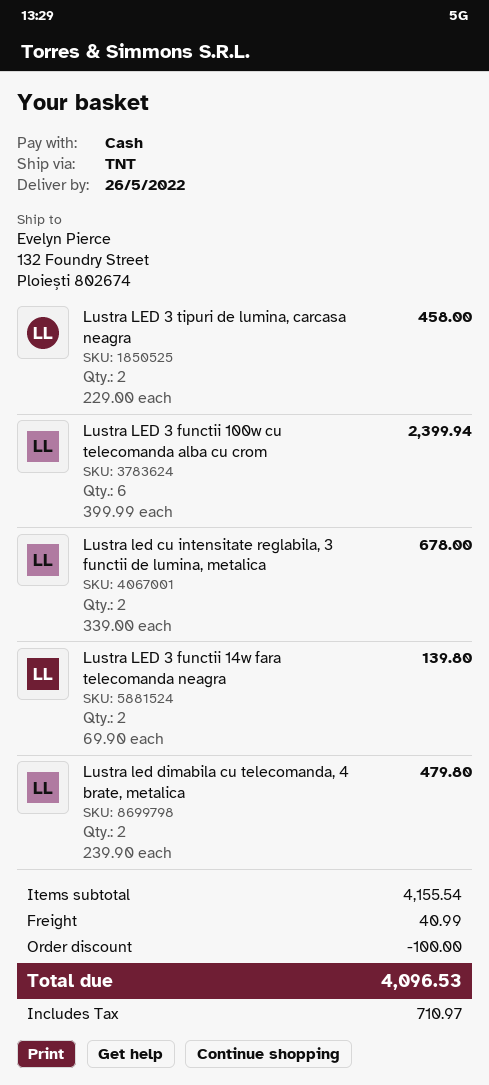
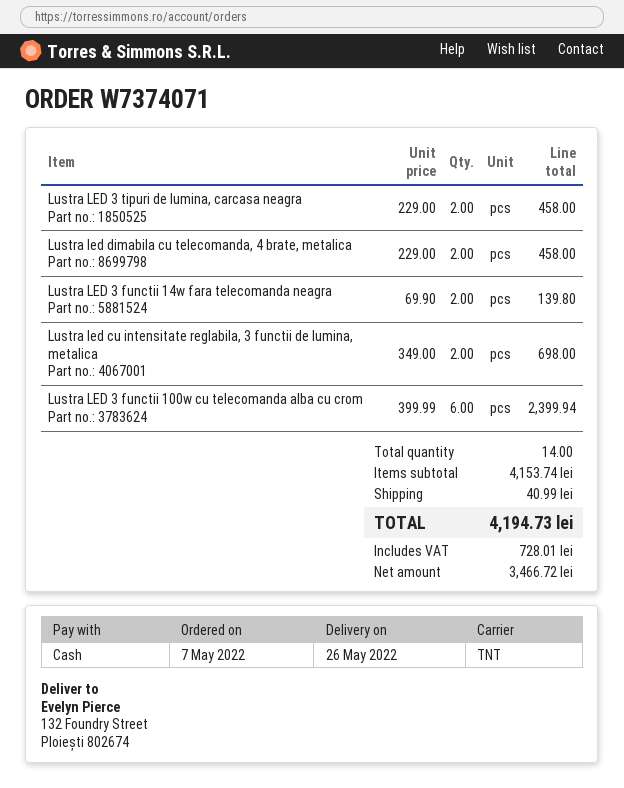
Lustra led cu intensitate reglabila, 3 functii de lumina, metalica: 2 x 339.00 = 678.00 -> 2 x 349.00 = 698.00
Lustra led dimabila cu telecomanda, 4 brate, metalica: 2 x 239.90 = 479.80 -> 2 x 229.00 = 458.00
subtotal: 4155.54 -> 4153.74
discount: 100.00 -> none
tax: 710.97 -> 728.01
total: 4096.53 -> 4194.73

